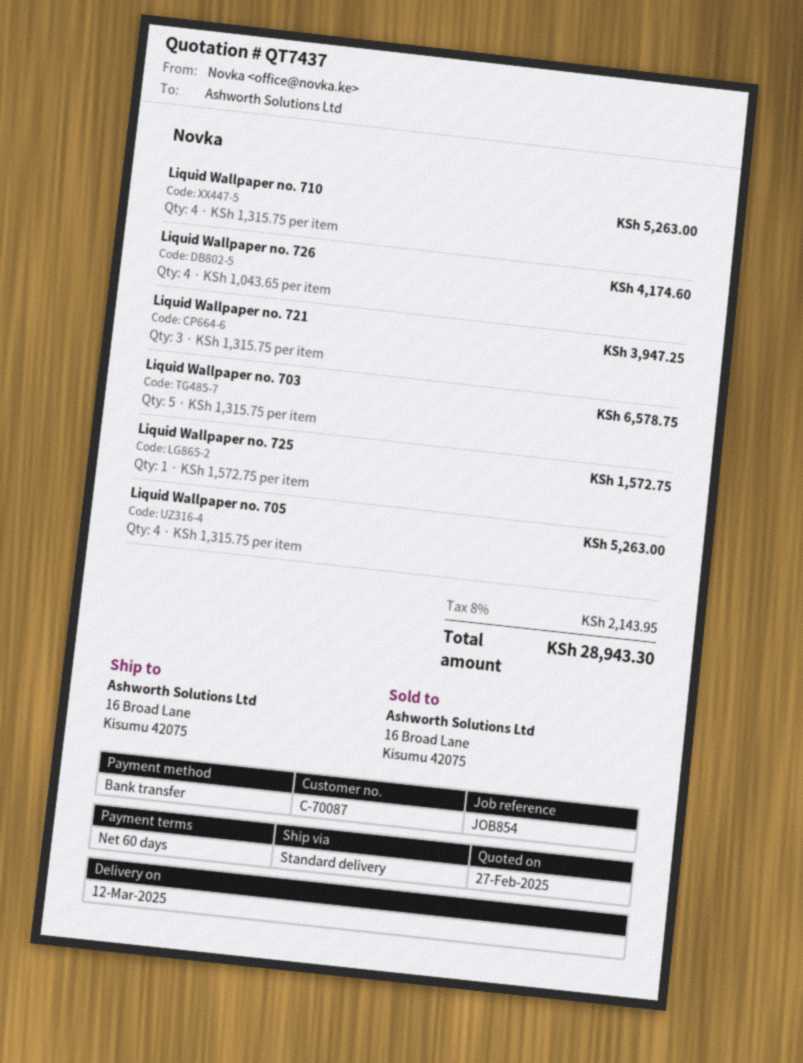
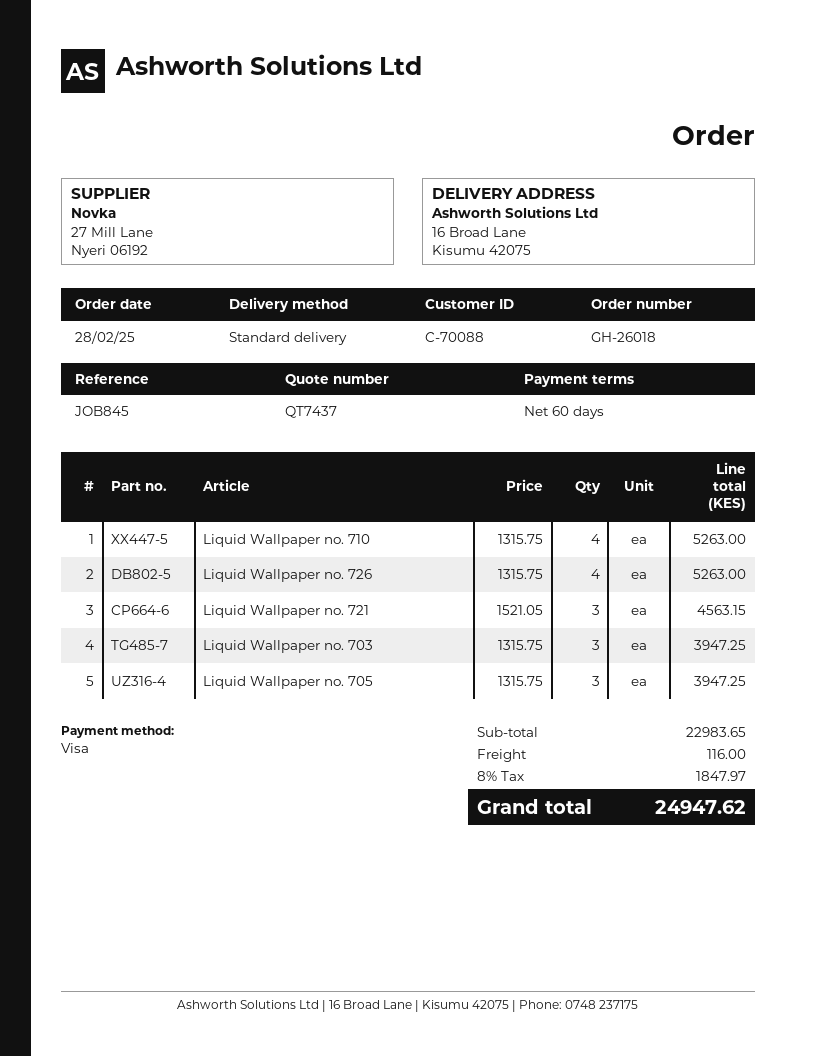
customer number: C-70087 -> C-70088
reference: JOB854 -> JOB845
payment method: bank transfer -> Visa
Liquid Wallpaper no. 726: 4 x 1043.65 = 4174.60 -> 4 x 1315.75 = 5263.00
Liquid Wallpaper no. 721: 3 x 1315.75 = 3947.25 -> 3 x 1521.05 = 4563.15
Liquid Wallpaper no. 703: 5 x 1315.75 = 6578.75 -> 3 x 1315.75 = 3947.25
Liquid Wallpaper no. 725: 1 x 1572.75 = 1572.75 -> none
Liquid Wallpaper no. 705: 4 x 1315.75 = 5263.00 -> 3 x 1315.75 = 3947.25
shipping: none -> 116.00
tax: 8% = 2143.95 -> 8% = 1847.97
total: 28943.30 -> 24947.62

